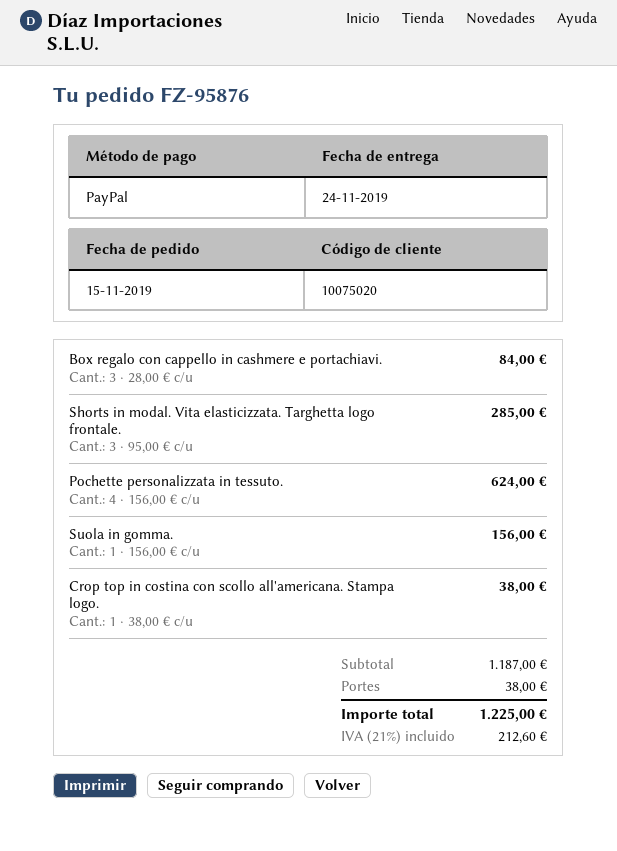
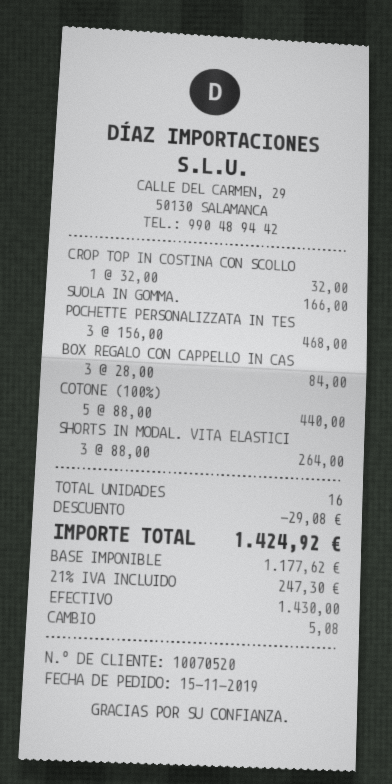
customer number: 10075020 -> 10070520
payment method: PayPal -> cash
Shorts in modal. Vita elasticizzata. Targhetta logo frontale.: 3 x 95.00 = 285.00 -> 3 x 88.00 = 264.00
Pochette personalizzata in tessuto.: 4 x 156.00 = 624.00 -> 3 x 156.00 = 468.00
Suola in gomma.: 1 x 156.00 = 156.00 -> 1 x 166.00 = 166.00
Crop top in costina con scollo all'americana. Stampa logo.: 1 x 38.00 = 38.00 -> 1 x 32.00 = 32.00
COTONE (100%): none -> 5 x 88.00 = 440.00
discount: none -> 29.08
shipping: 38.00 -> none
tax: 21% = 212.60 -> 21% = 247.30
total: 1225.00 -> 1424.92

